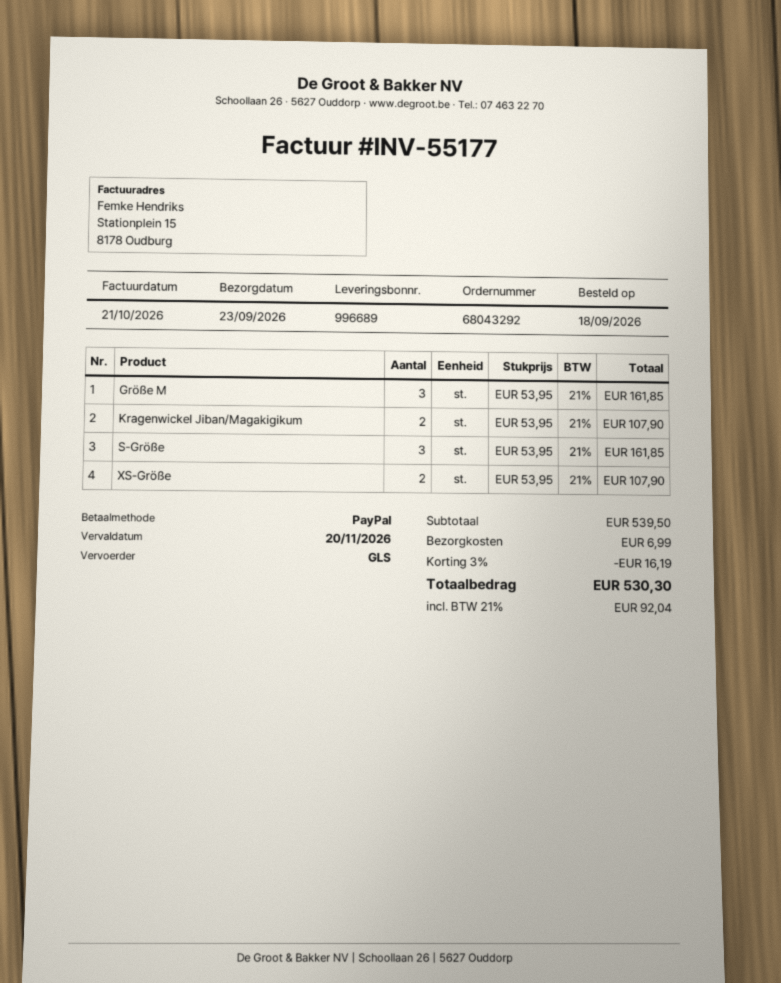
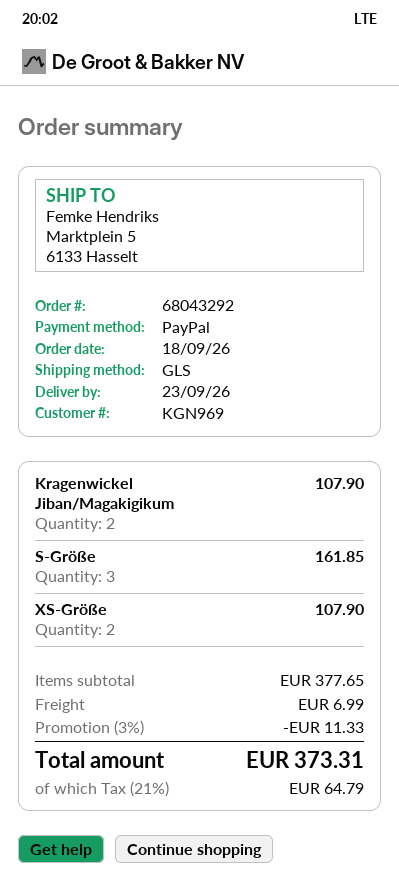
Größe M: 3 for 161.85 -> none
subtotal: 539.50 -> 377.65
discount: 3% = 16.19 -> 3% = 11.33
tax: 21% = 92.04 -> 21% = 64.79
total: 530.30 -> 373.31

